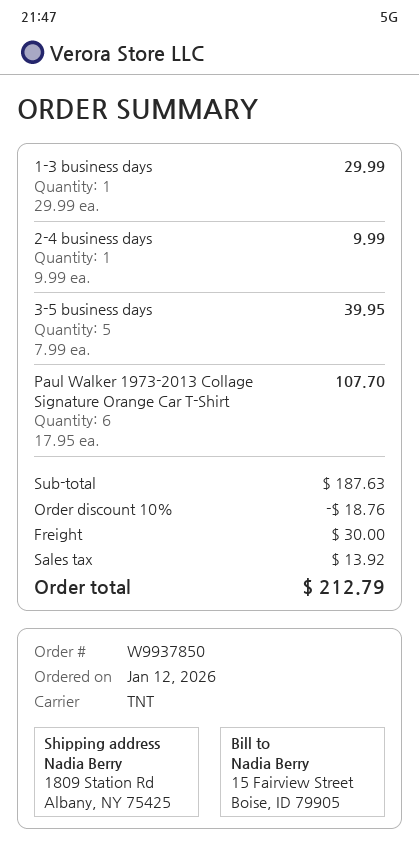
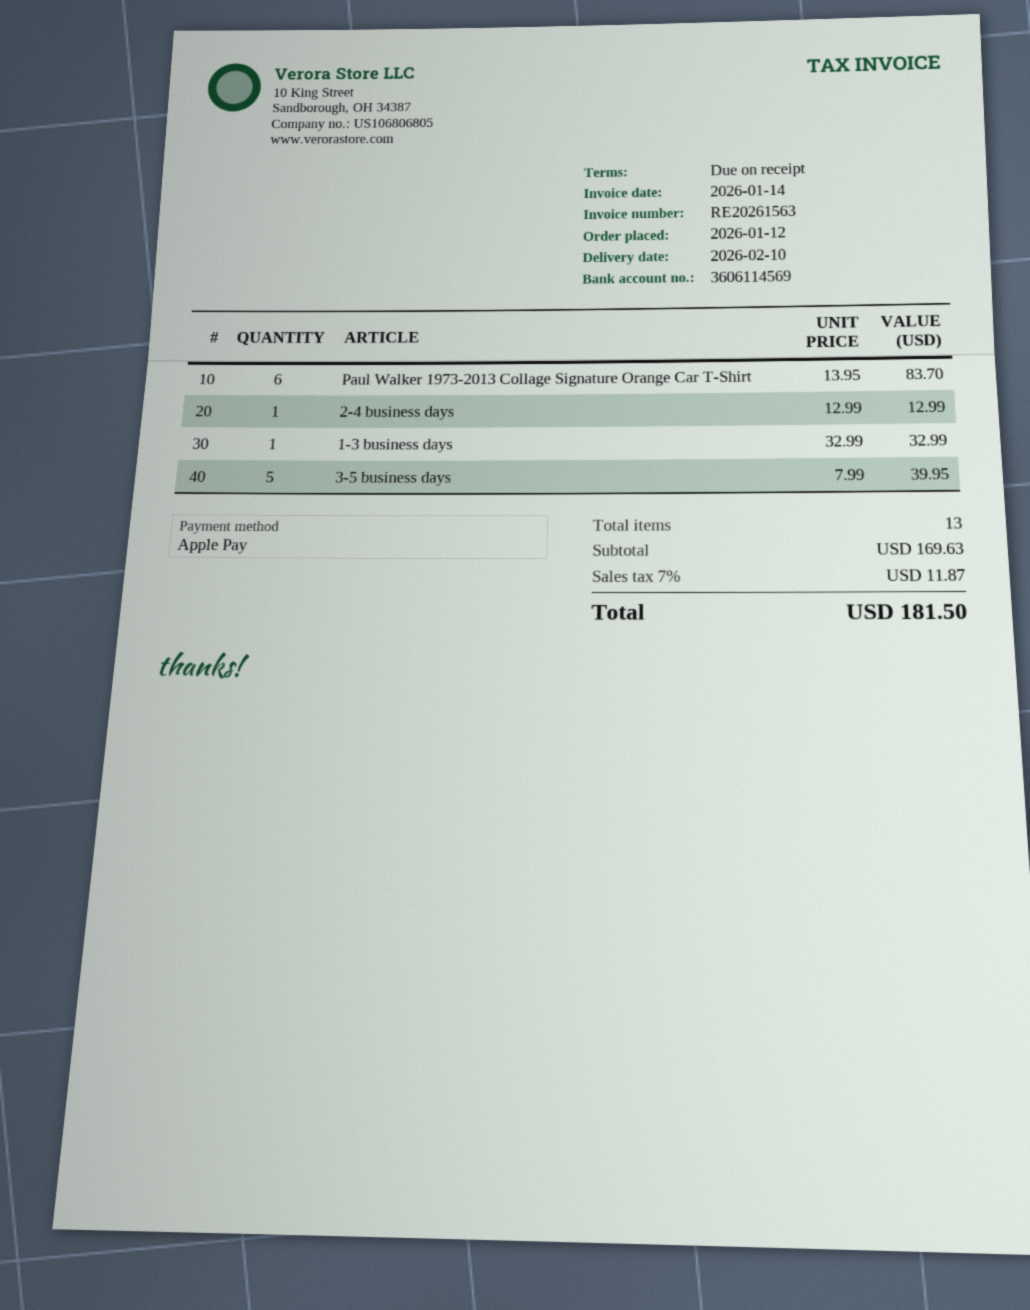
1-3 business days: 1 x 29.99 = 29.99 -> 1 x 32.99 = 32.99
2-4 business days: 1 x 9.99 = 9.99 -> 1 x 12.99 = 12.99
Paul Walker 1973-2013 Collage Signature Orange Car T-Shirt: 6 x 17.95 = 107.70 -> 6 x 13.95 = 83.70
subtotal: 187.63 -> 169.63
discount: 10% = 18.76 -> none
shipping: 30.00 -> none
tax: 13.92 -> 11.87
total: 212.79 -> 181.50

